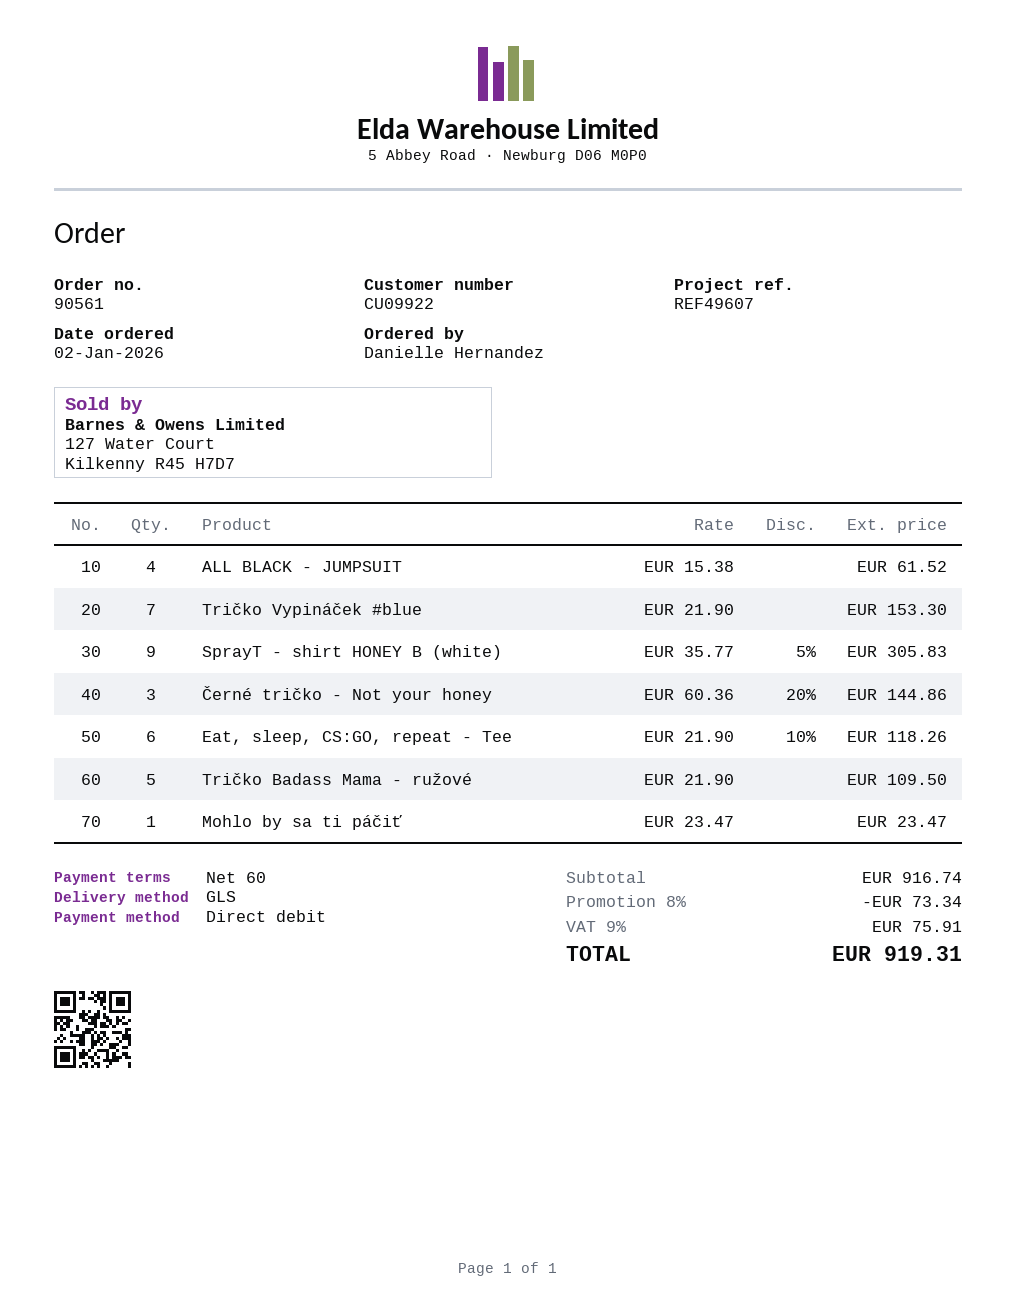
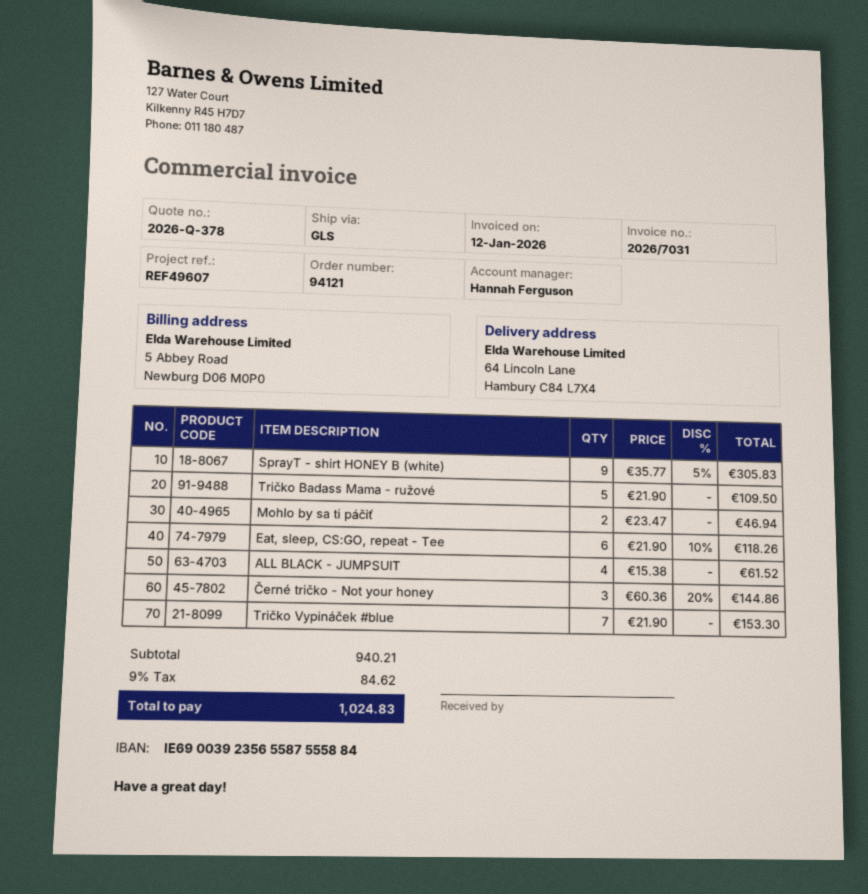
order number: 90561 -> 94121
Mohlo by sa ti páčiť: 1 x 23.47 = 23.47 -> 2 x 23.47 = 46.94
subtotal: 916.74 -> 940.21
discount: 8% = 73.34 -> none
tax: 9% = 75.91 -> 9% = 84.62
total: 919.31 -> 1024.83

